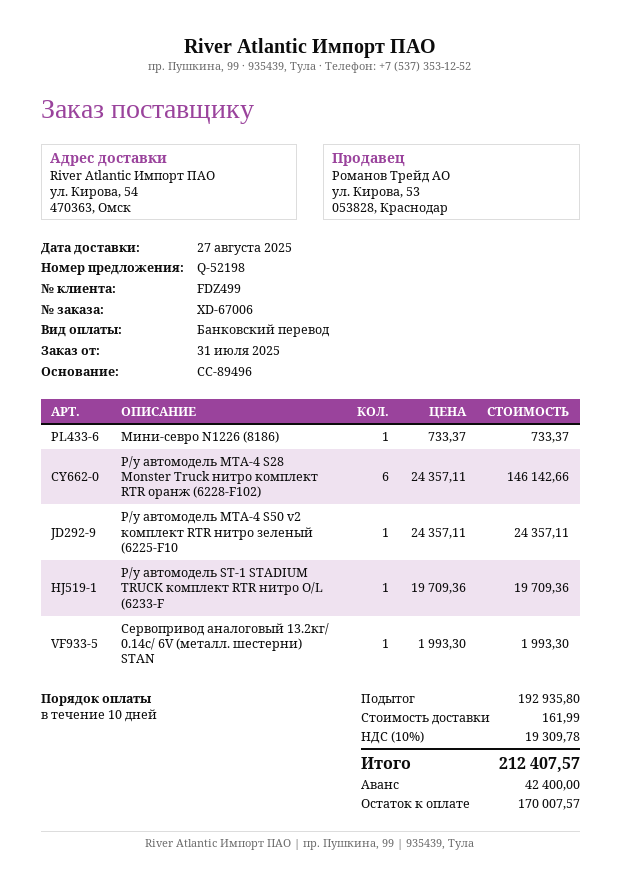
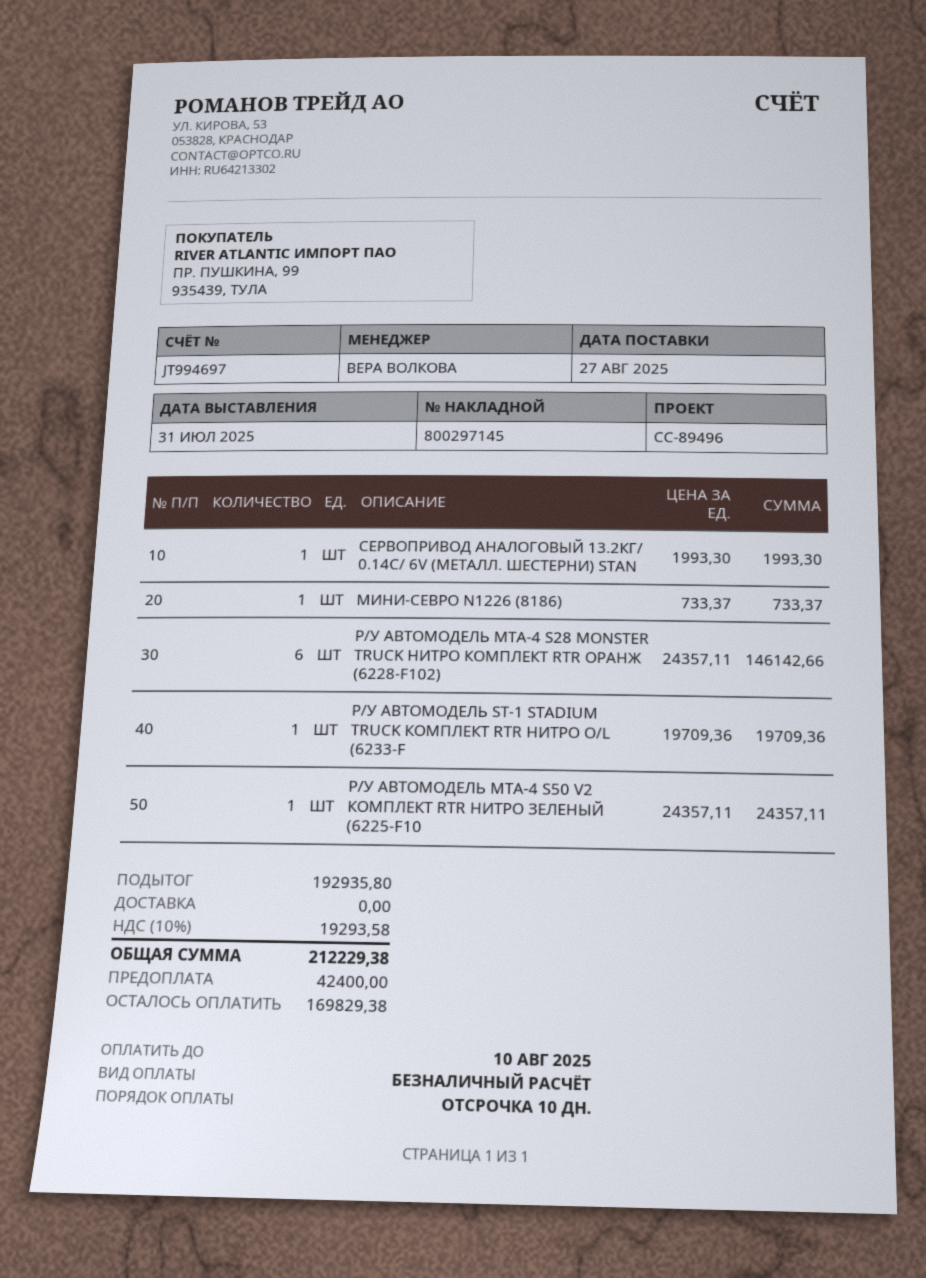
shipping: 161.99 -> 0.00
tax: 10% = 19309.78 -> 10% = 19293.58
total: 212407.57 -> 212229.38
balance: 170007.57 -> 169829.38

